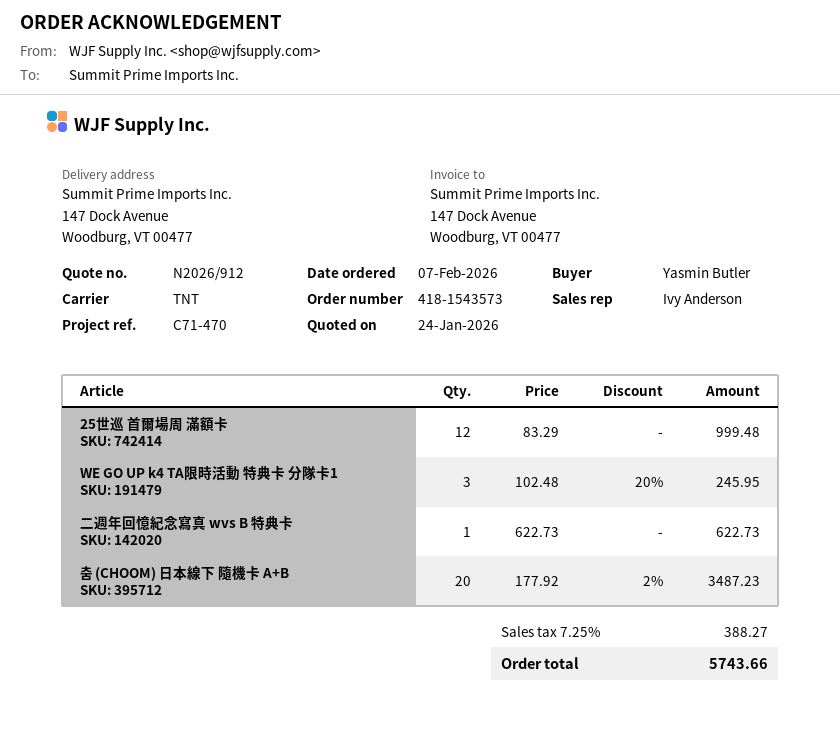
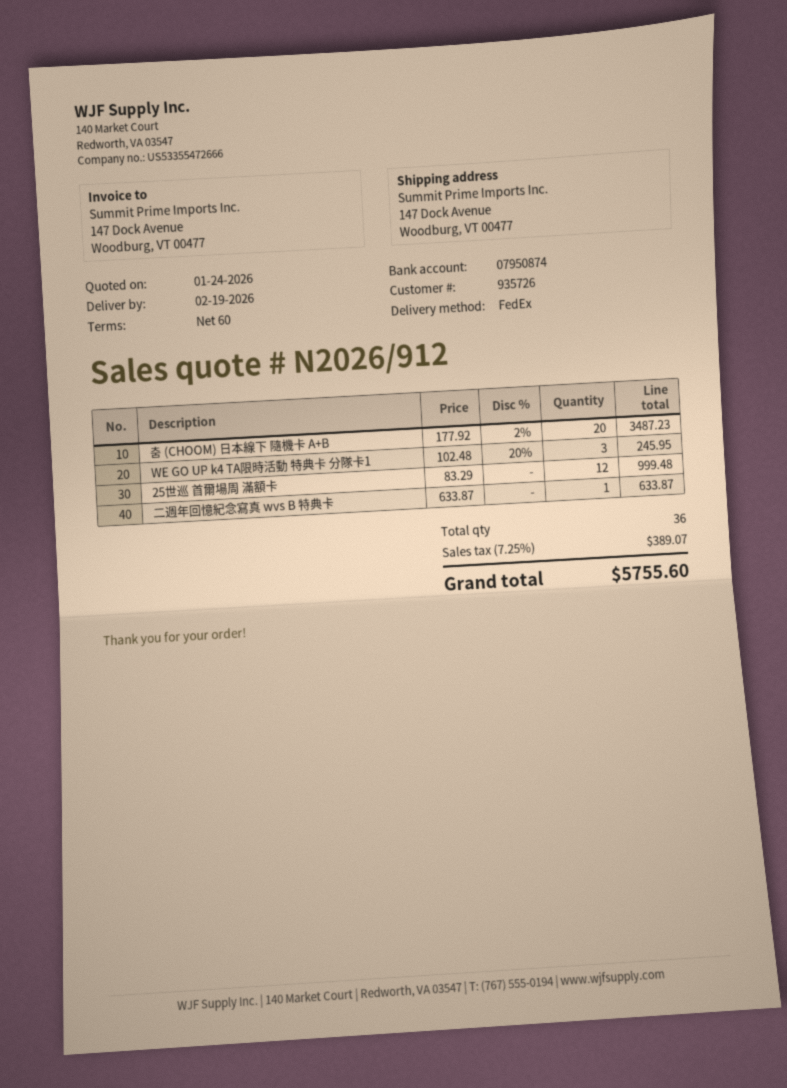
shipping method: TNT -> FedEx
二週年回憶紀念寫真 wvs B 特典卡: 1 x 622.73 = 622.73 -> 1 x 633.87 = 633.87
tax: 7.25% = 388.27 -> 7.25% = 389.07
total: 5743.66 -> 5755.60

